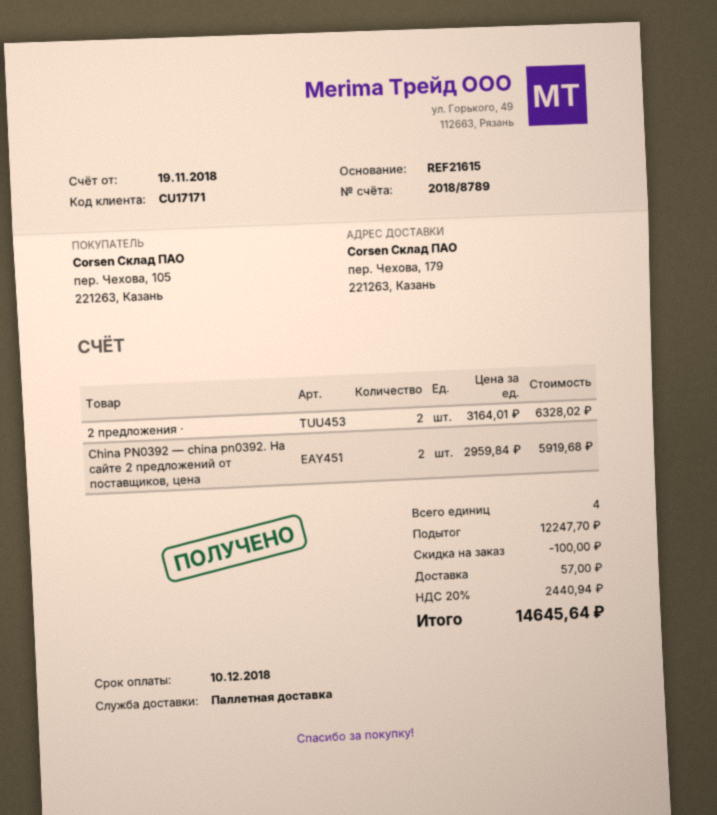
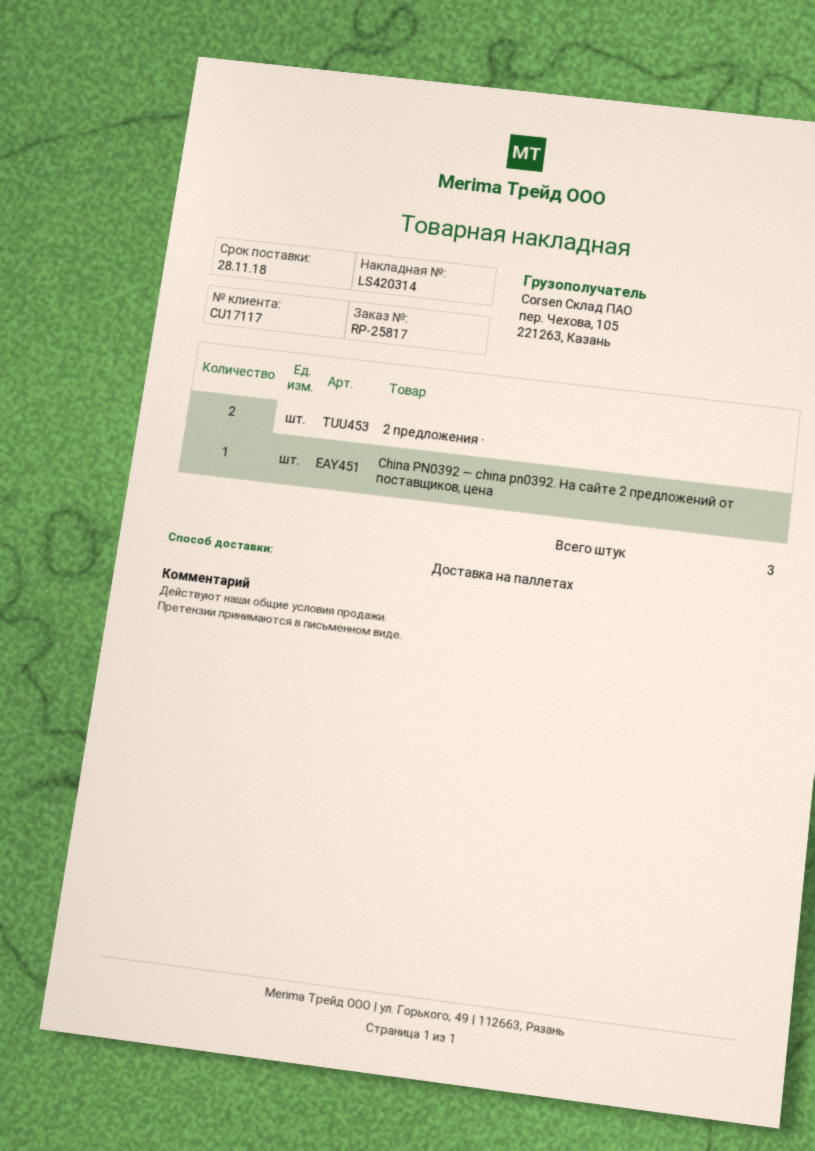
customer number: CU17171 -> CU17117
ship to: пер. Чехова, 179, 221263, Казань -> пер. Чехова, 105, 221263, Казань
China PN0392 — china pn0392. На сайте 2 предложений от поставщиков, цена: 2 -> 1
total quantity: 4 -> 3

